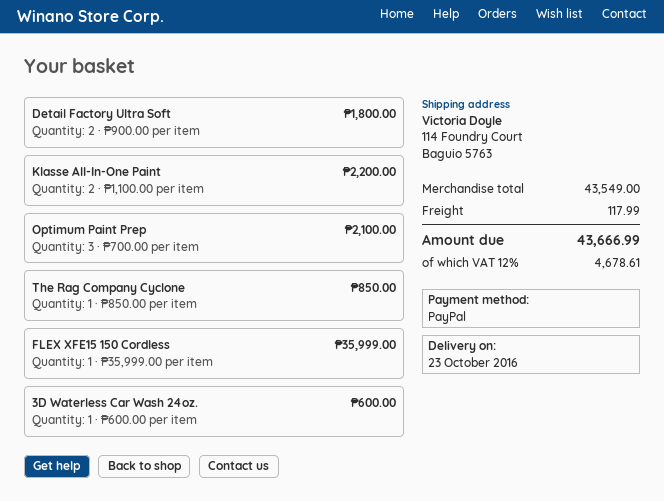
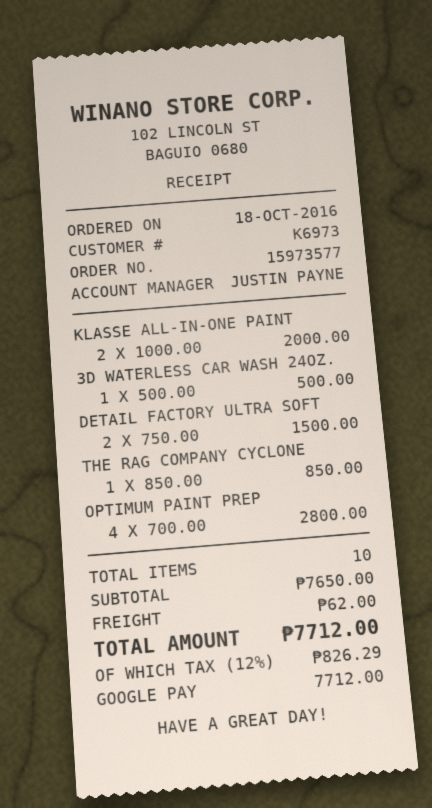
payment method: PayPal -> Google Pay
Detail Factory Ultra Soft: 2 x 900.00 = 1800.00 -> 2 x 750.00 = 1500.00
Klasse All-In-One Paint: 2 x 1100.00 = 2200.00 -> 2 x 1000.00 = 2000.00
Optimum Paint Prep: 3 x 700.00 = 2100.00 -> 4 x 700.00 = 2800.00
FLEX XFE15 150 Cordless: 1 x 35999.00 = 35999.00 -> none
3D Waterless Car Wash 24oz.: 1 x 600.00 = 600.00 -> 1 x 500.00 = 500.00
subtotal: 43549.00 -> 7650.00
shipping: 117.99 -> 62.00
tax: 12% = 4678.61 -> 12% = 826.29
total: 43666.99 -> 7712.00

